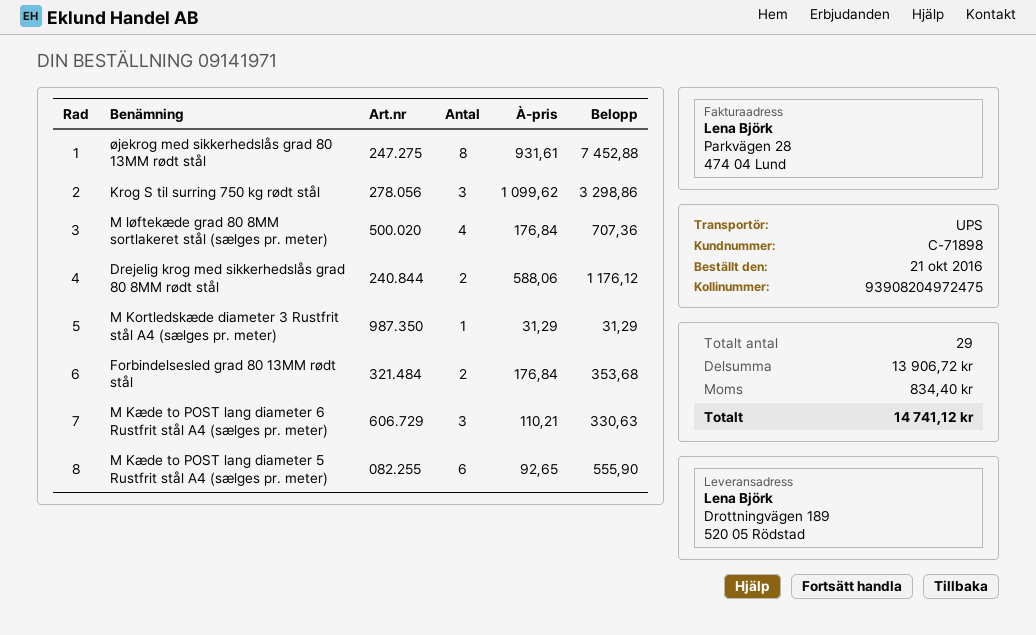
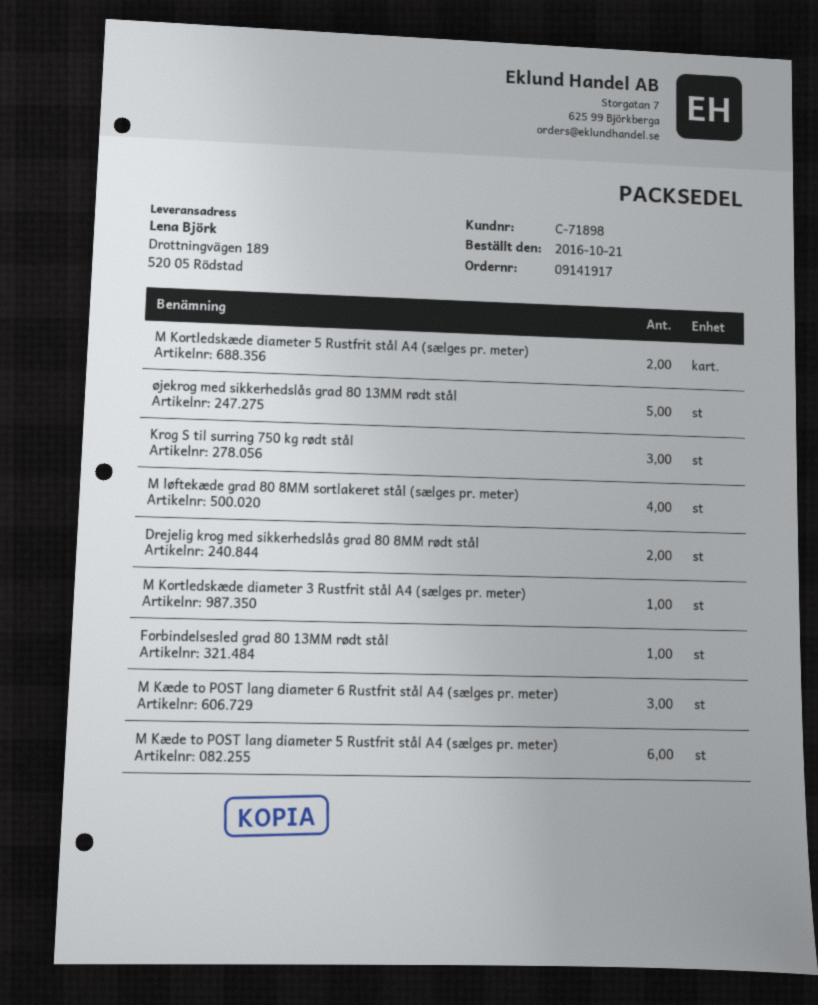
order number: 09141971 -> 09141917
øjekrog med sikkerhedslås grad 80 13MM rødt stål: 8 -> 5
Forbindelsesled grad 80 13MM rødt stål: 2 -> 1
M Kortledskæde diameter 5 Rustfrit stål A4 (sælges pr. meter): none -> 2

